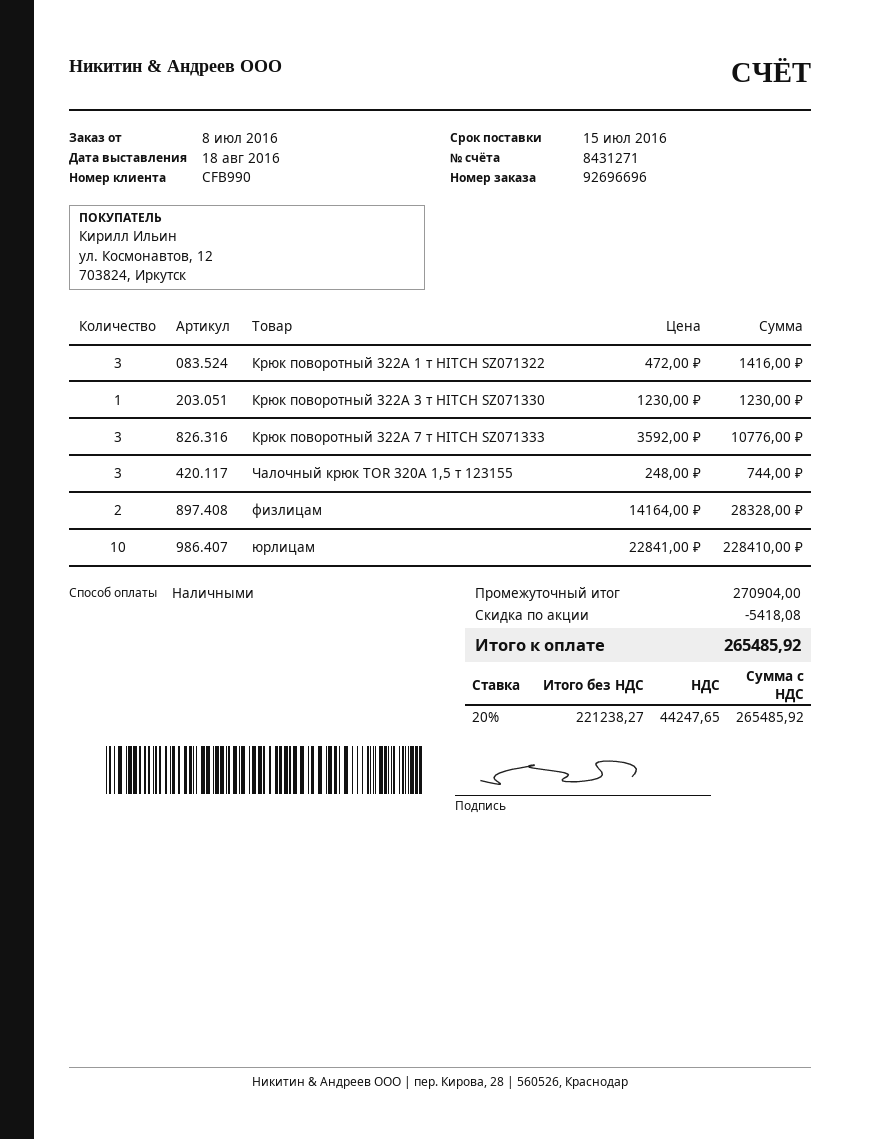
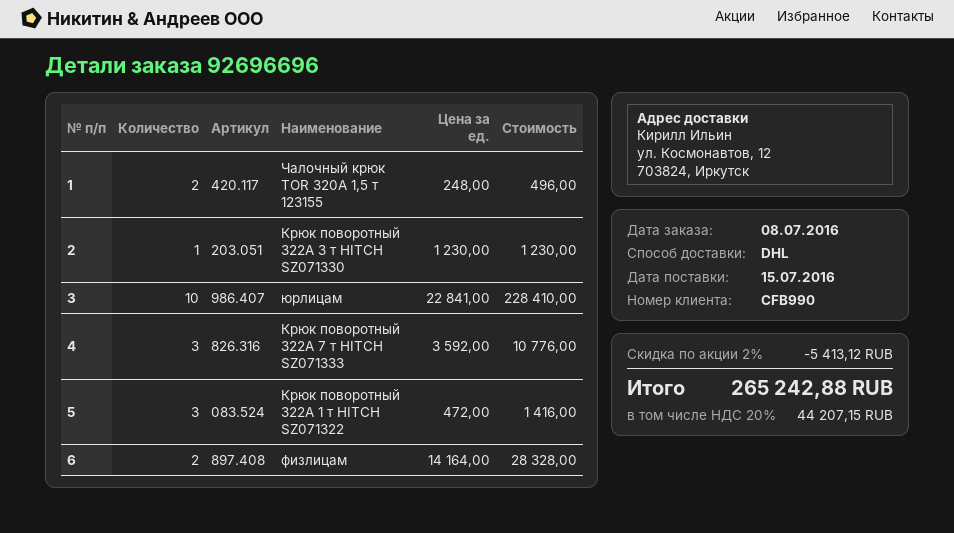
Чалочный крюк TOR 320А 1,5 т 123155: 3 x 248.00 = 744.00 -> 2 x 248.00 = 496.00
discount: 5418.08 -> 5413.12
tax: 20% = 44247.65 -> 20% = 44207.15
total: 265485.92 -> 265242.88

